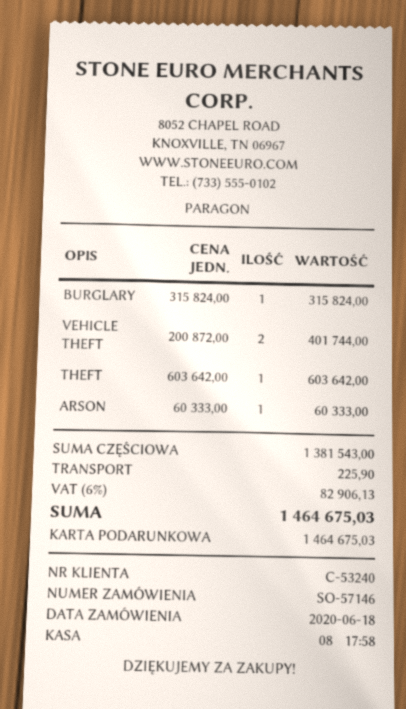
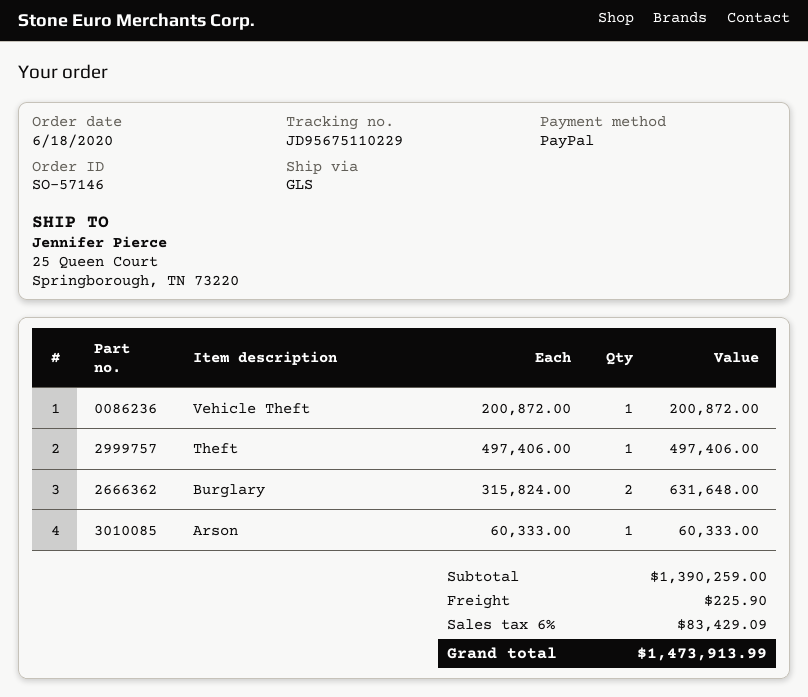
payment method: gift card -> PayPal
BURGLARY: 1 x 315824.00 = 315824.00 -> 2 x 315824.00 = 631648.00
VEHICLE THEFT: 2 x 200872.00 = 401744.00 -> 1 x 200872.00 = 200872.00
THEFT: 1 x 603642.00 = 603642.00 -> 1 x 497406.00 = 497406.00
subtotal: 1381543.00 -> 1390259.00
tax: 6% = 82906.13 -> 6% = 83429.09
total: 1464675.03 -> 1473913.99

